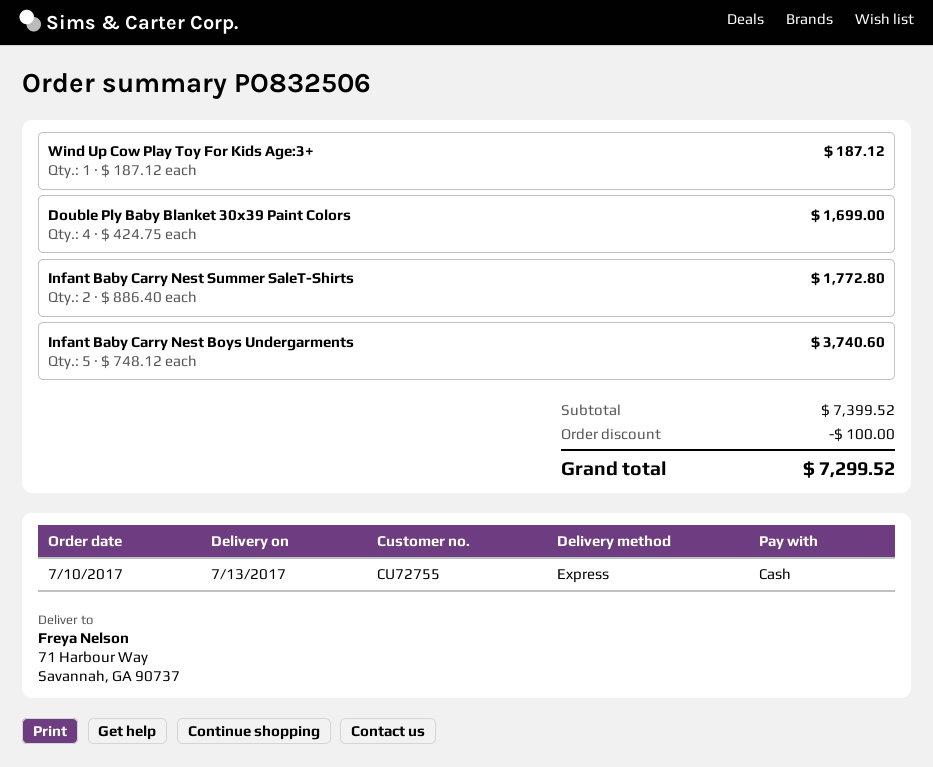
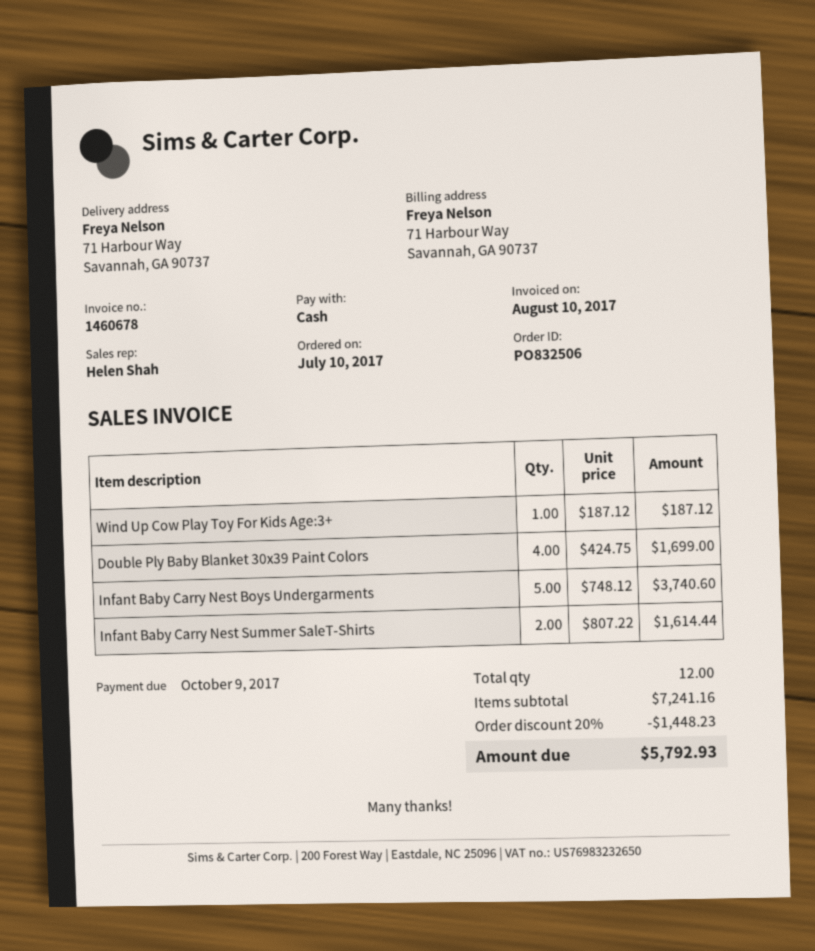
Infant Baby Carry Nest Summer SaleT-Shirts: 2 x 886.40 = 1772.80 -> 2 x 807.22 = 1614.44
subtotal: 7399.52 -> 7241.16
discount: 100.00 -> 1448.23
total: 7299.52 -> 5792.93

